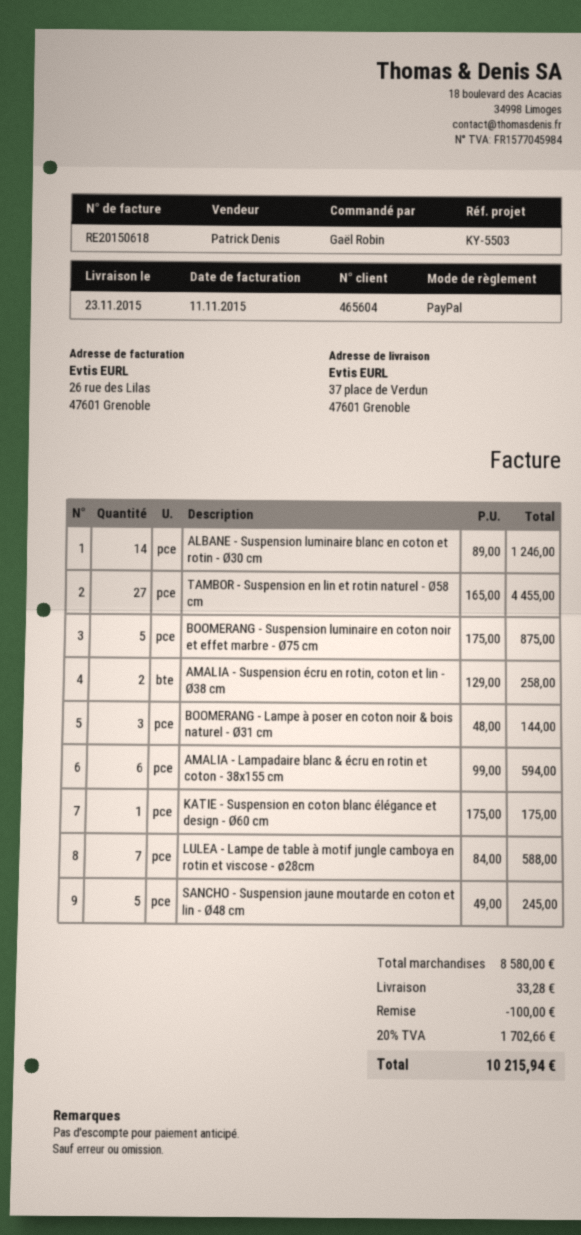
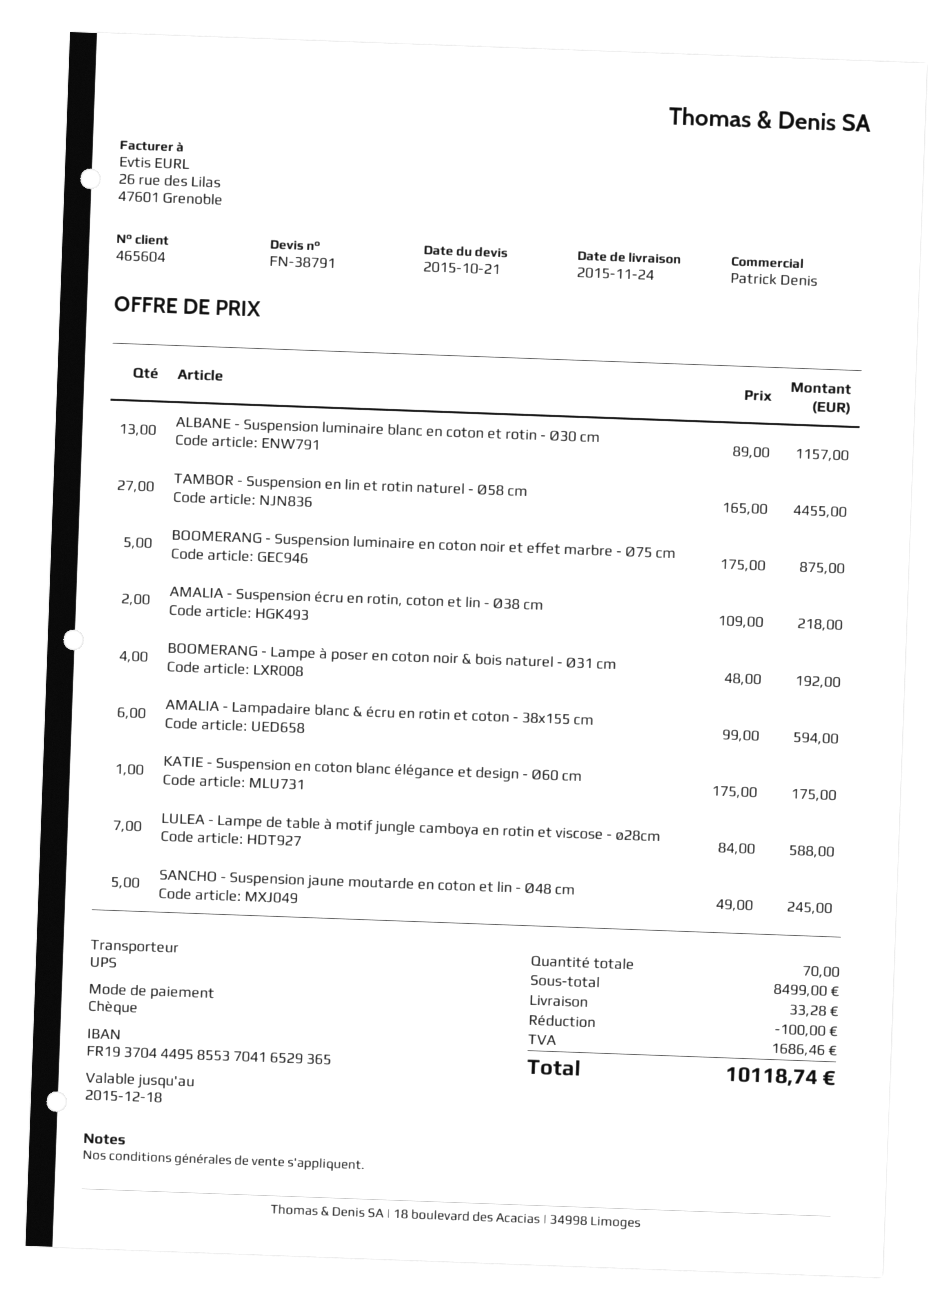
delivery date: 2015-11-23 -> 2015-11-24
payment method: PayPal -> cheque
ALBANE - Suspension luminaire blanc en coton et rotin - Ø30 cm: 14 x 89.00 = 1246.00 -> 13 x 89.00 = 1157.00
AMALIA - Suspension écru en rotin, coton et lin - Ø38 cm: 2 x 129.00 = 258.00 -> 2 x 109.00 = 218.00
BOOMERANG - Lampe à poser en coton noir & bois naturel - Ø31 cm: 3 x 48.00 = 144.00 -> 4 x 48.00 = 192.00
subtotal: 8580.00 -> 8499.00
tax: 1702.66 -> 1686.46
total: 10215.94 -> 10118.74

